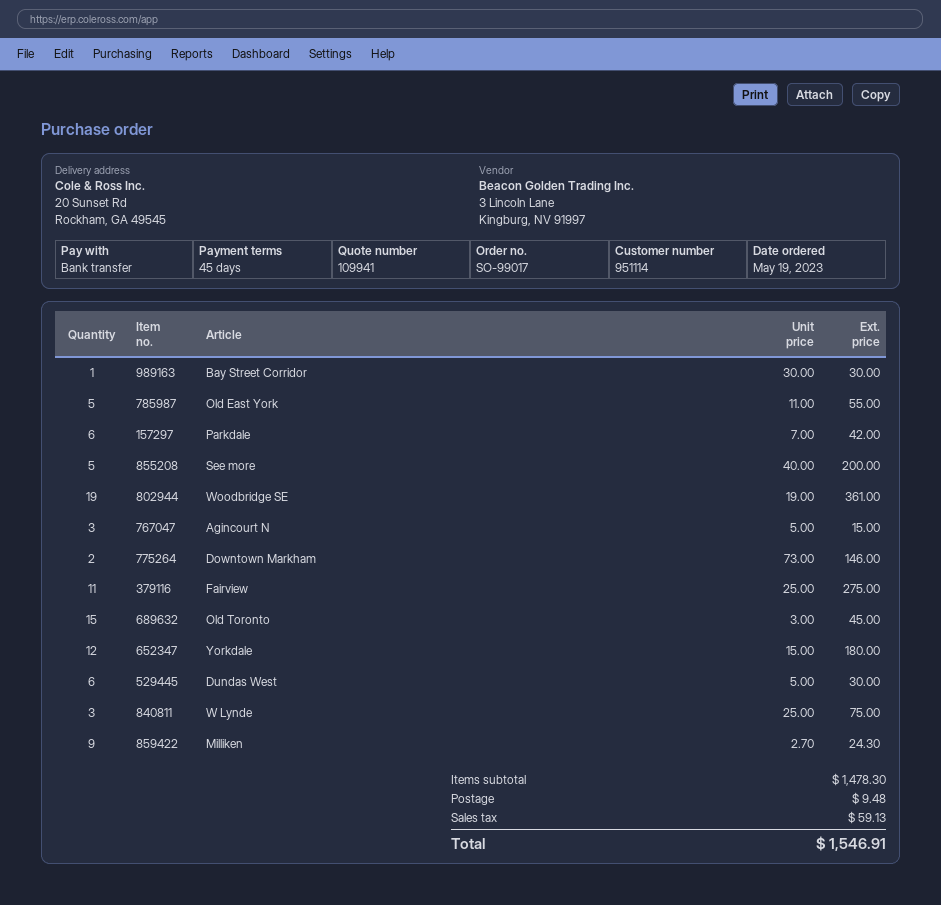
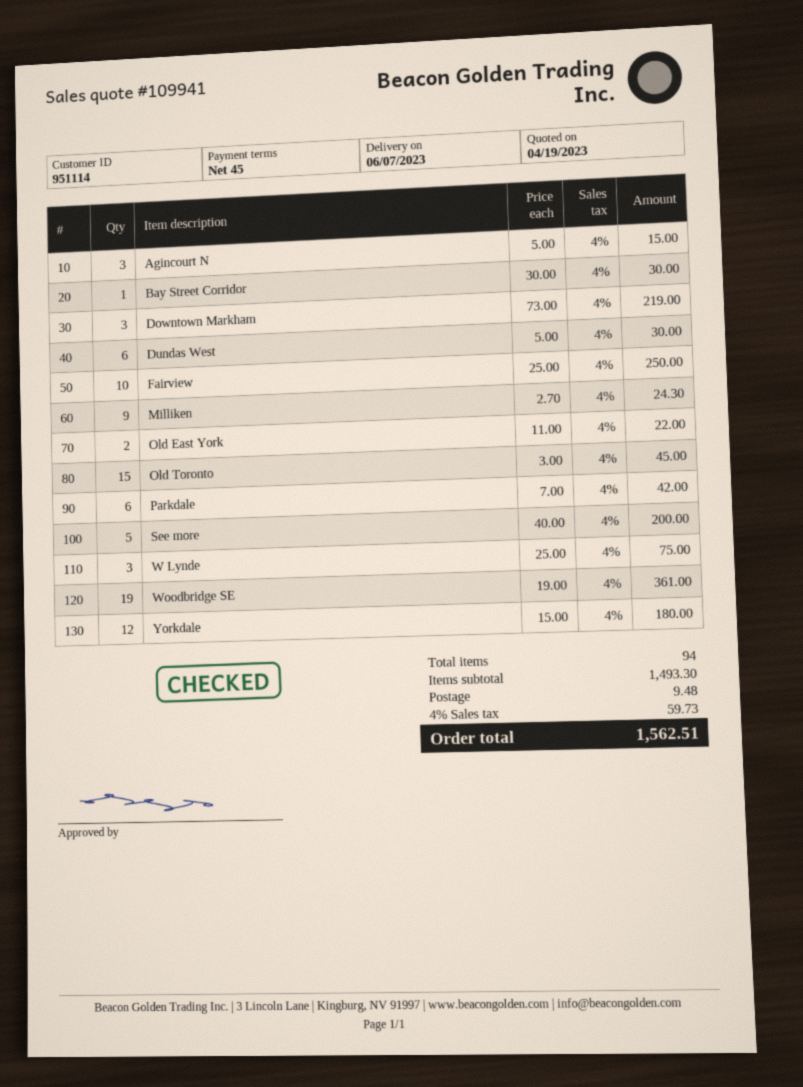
Old East York: 5 x 11.00 = 55.00 -> 2 x 11.00 = 22.00
Downtown Markham: 2 x 73.00 = 146.00 -> 3 x 73.00 = 219.00
Fairview: 11 x 25.00 = 275.00 -> 10 x 25.00 = 250.00
subtotal: 1478.30 -> 1493.30
tax: 59.13 -> 59.73
total: 1546.91 -> 1562.51

